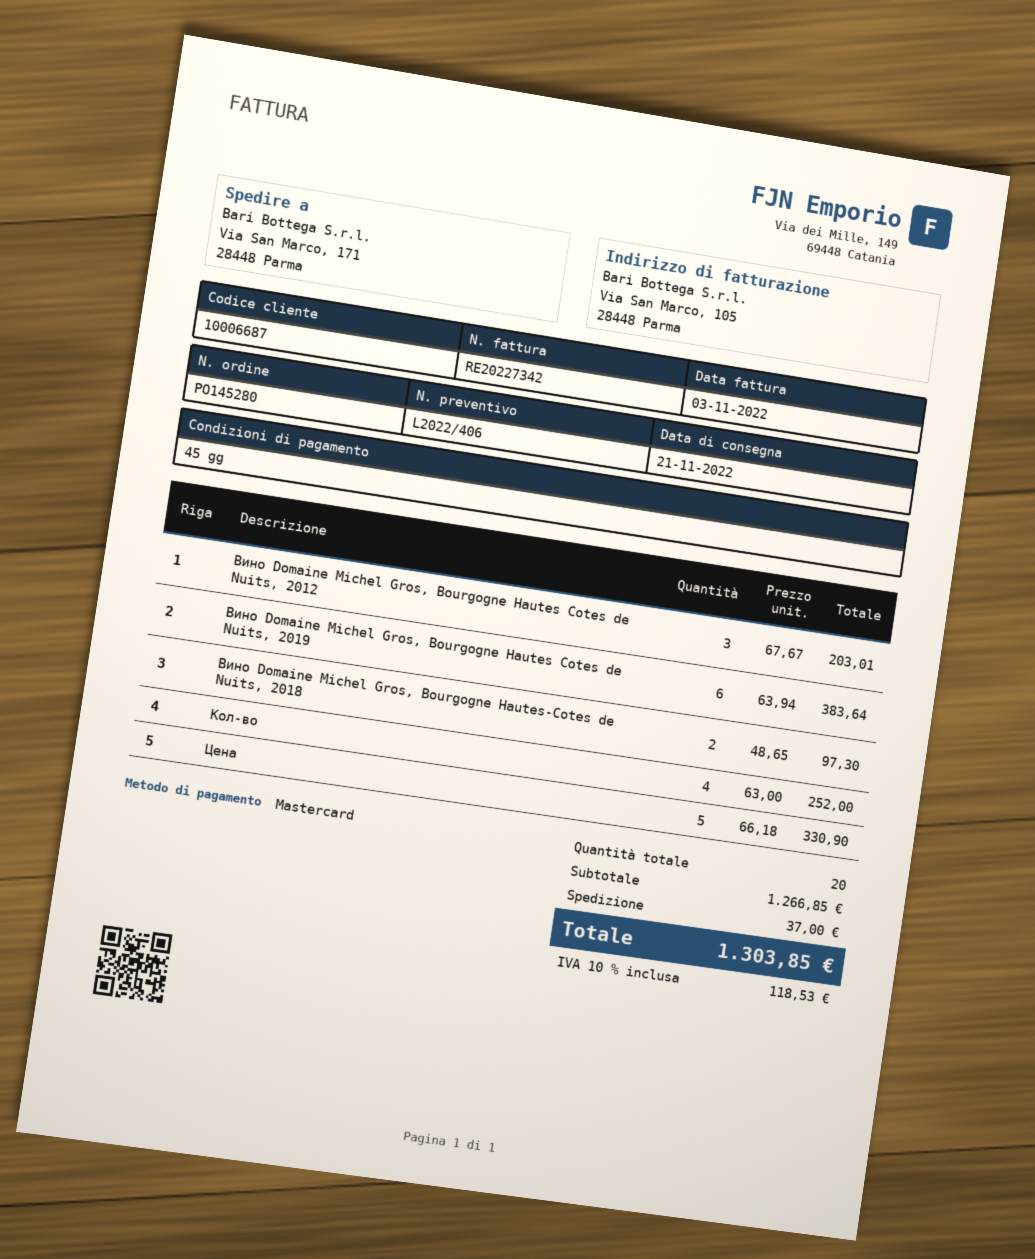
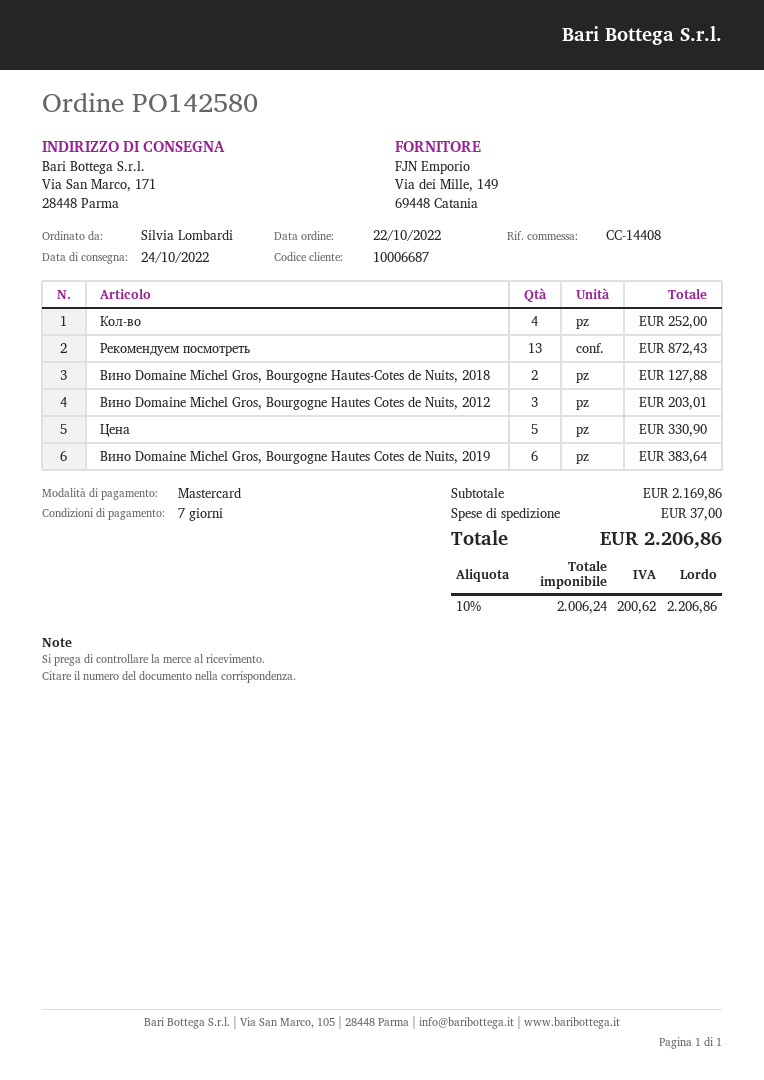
order number: PO145280 -> PO142580
delivery date: 2022-11-21 -> 2022-10-24
payment terms: 45 days -> 7 days
Вино Domaine Michel Gros, Bourgogne Hautes-Cotes de Nuits, 2018: 2 for 97.30 -> 2 for 127.88
Рекомендуем посмотреть: none -> 13 for 872.43
subtotal: 1266.85 -> 2169.86
tax: 10% = 118.53 -> 10% = 200.62
total: 1303.85 -> 2206.86

